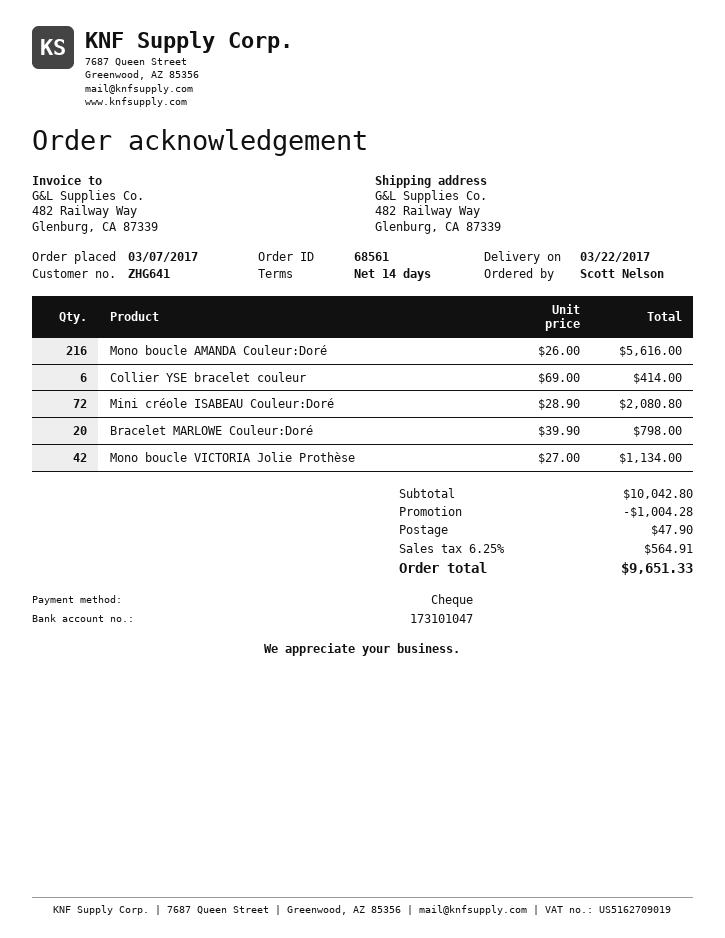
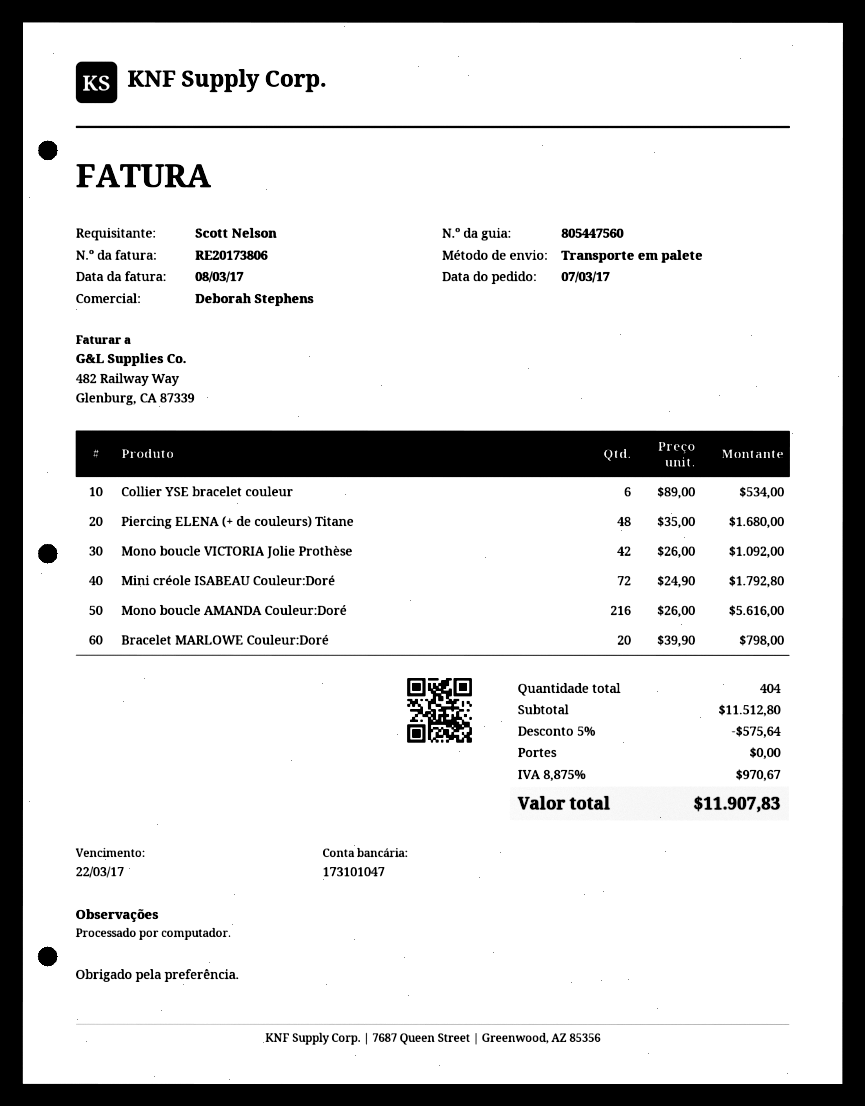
Collier YSE bracelet couleur: 6 x 69.00 = 414.00 -> 6 x 89.00 = 534.00
Mini créole ISABEAU Couleur:Doré: 72 x 28.90 = 2080.80 -> 72 x 24.90 = 1792.80
Mono boucle VICTORIA Jolie Prothèse: 42 x 27.00 = 1134.00 -> 42 x 26.00 = 1092.00
Piercing ELENA (+ de couleurs) Titane: none -> 48 x 35.00 = 1680.00
subtotal: 10042.80 -> 11512.80
discount: 1004.28 -> 575.64
shipping: 47.90 -> 0.00
tax: 6.25% = 564.91 -> 8.875% = 970.67
total: 9651.33 -> 11907.83

